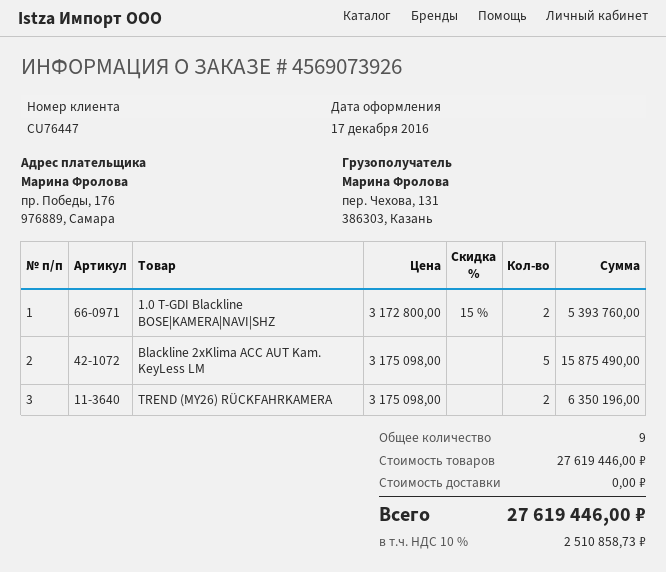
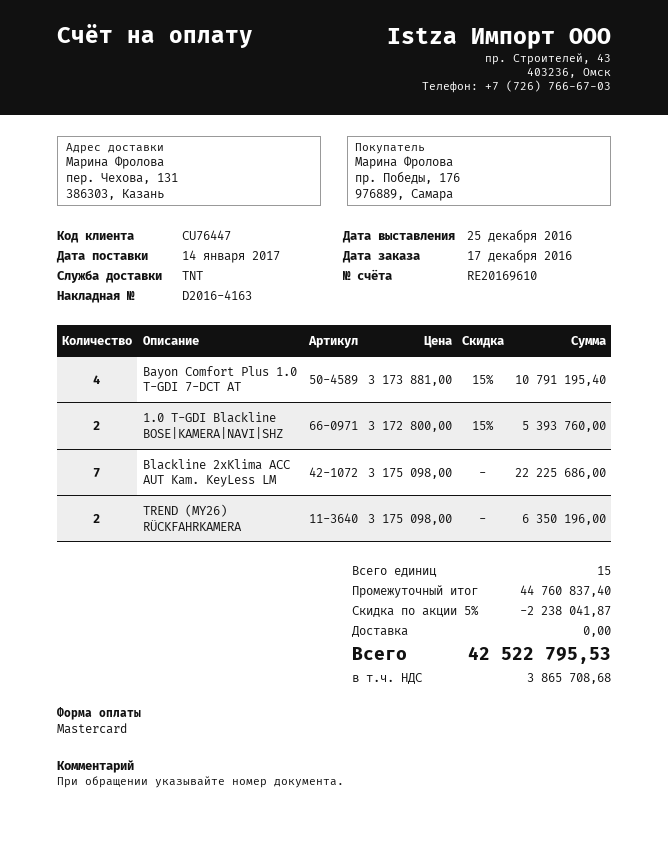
Blackline 2xKlima ACC AUT Kam. KeyLess LM: 5 x 3175098.00 = 15875490.00 -> 7 x 3175098.00 = 22225686.00
Bayon Comfort Plus 1.0 T-GDI 7-DCT AT: none -> 4 x 3173881.00 - 15% = 10791195.40
total quantity: 9 -> 15
subtotal: 27619446.00 -> 44760837.40
discount: none -> 5% = 2238041.87
tax: 2510858.73 -> 3865708.68
total: 27619446.00 -> 42522795.53

